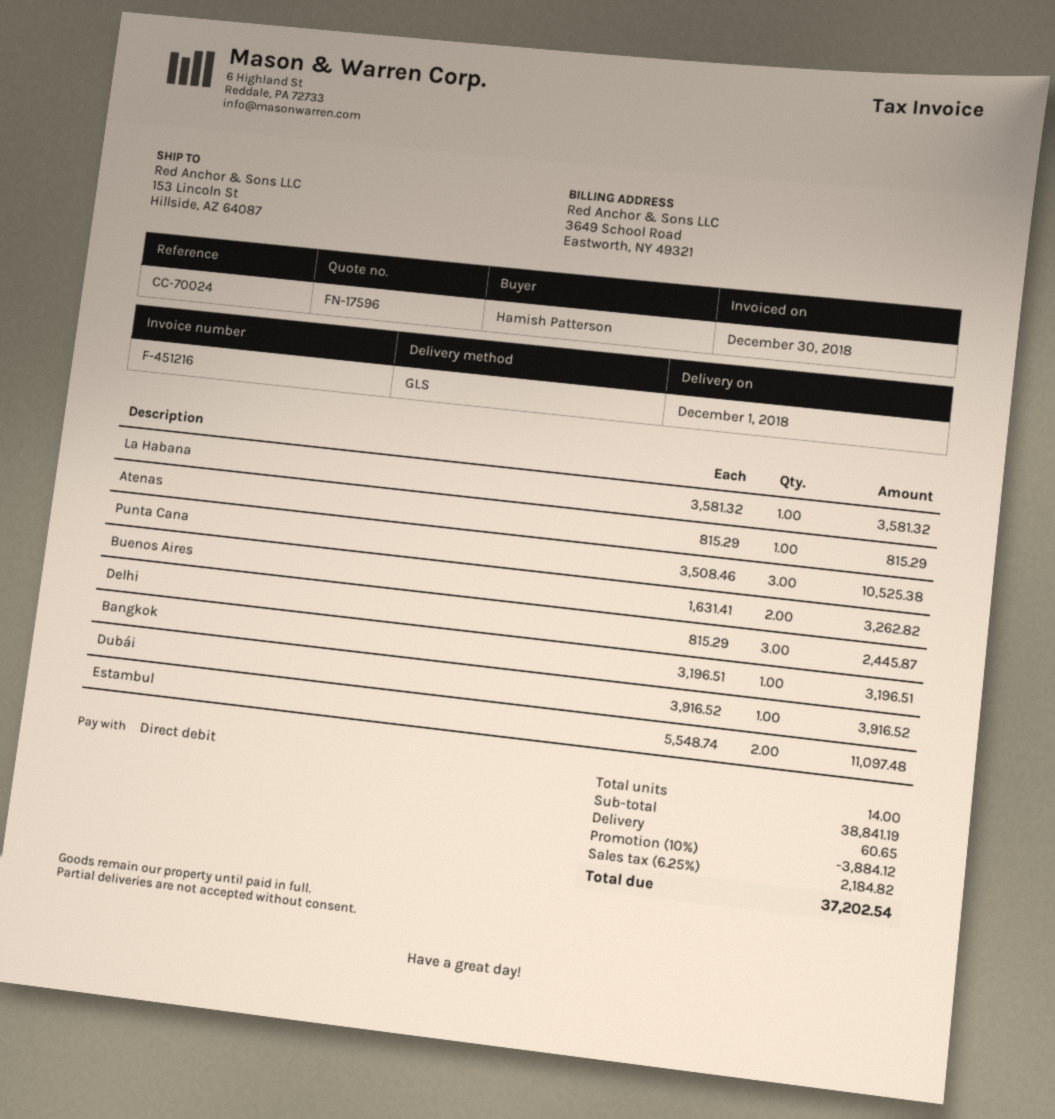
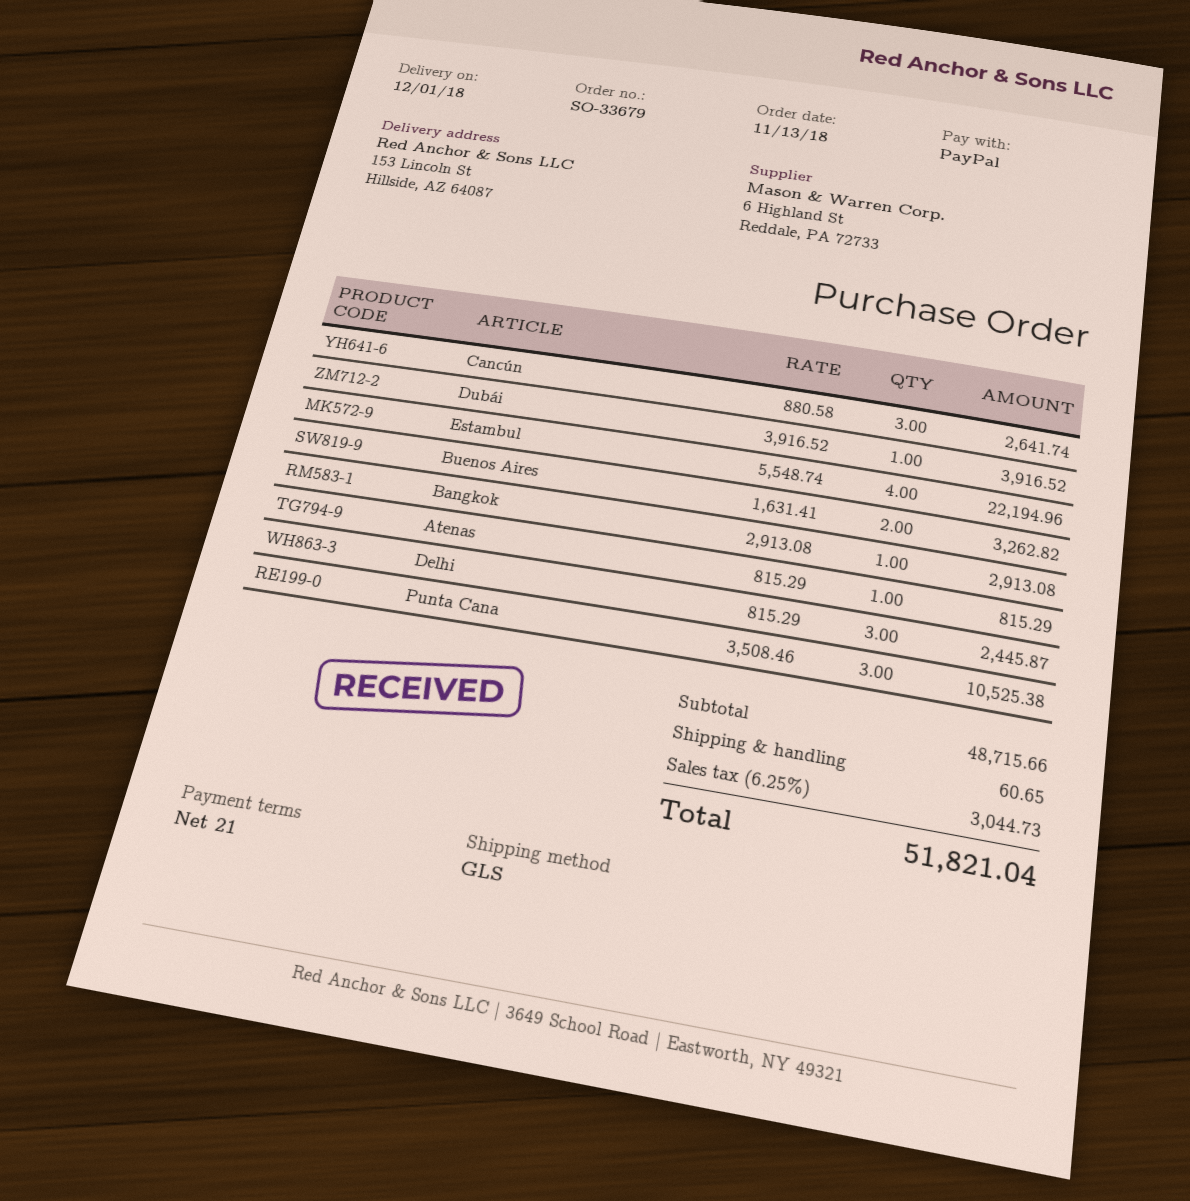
payment method: direct debit -> PayPal
La Habana: 1 x 3581.32 = 3581.32 -> none
Bangkok: 1 x 3196.51 = 3196.51 -> 1 x 2913.08 = 2913.08
Estambul: 2 x 5548.74 = 11097.48 -> 4 x 5548.74 = 22194.96
Cancún: none -> 3 x 880.58 = 2641.74
subtotal: 38841.19 -> 48715.66
discount: 10% = 3884.12 -> none
tax: 6.25% = 2184.82 -> 6.25% = 3044.73
total: 37202.54 -> 51821.04

